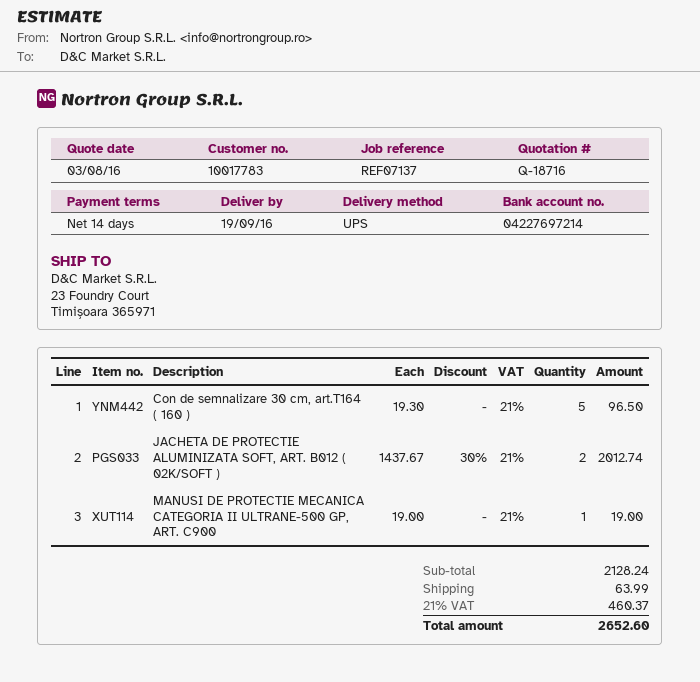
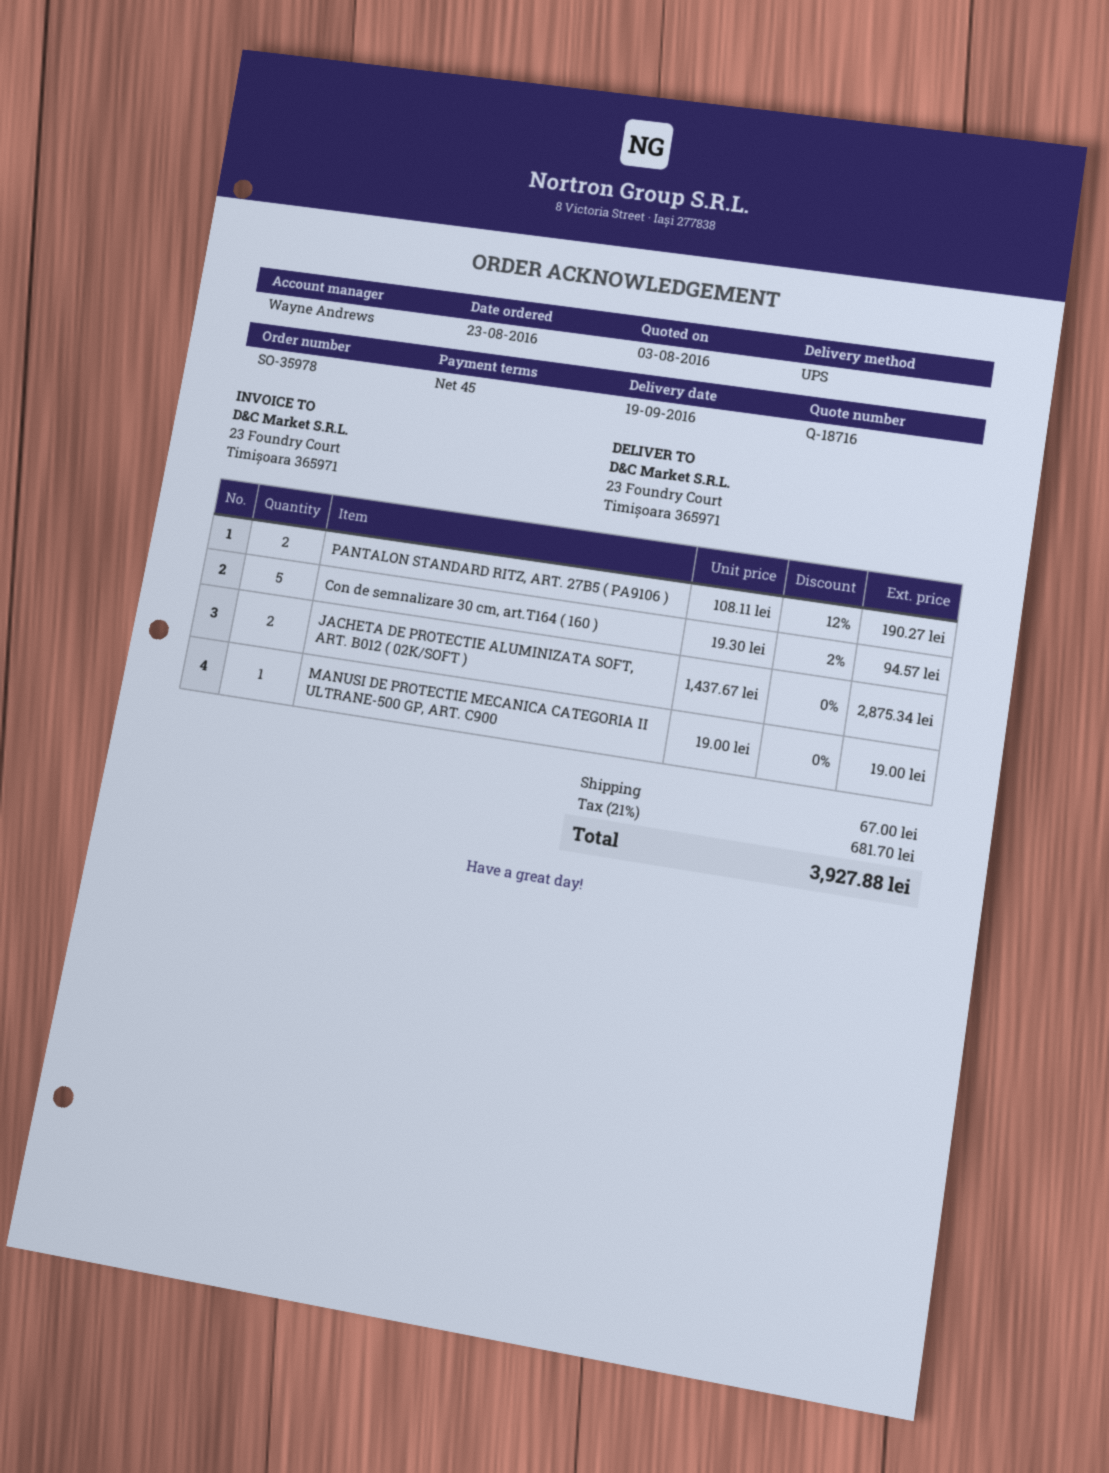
payment terms: 14 days -> 45 days
Con de semnalizare 30 cm, art.T164 ( 160 ): 5 x 19.30 = 96.50 -> 5 x 19.30 - 2% = 94.57
JACHETA DE PROTECTIE ALUMINIZATA SOFT, ART. B012 ( 02K/SOFT ): 2 x 1437.67 - 30% = 2012.74 -> 2 x 1437.67 = 2875.34
PANTALON STANDARD RITZ, ART. 27B5 ( PA9106 ): none -> 2 x 108.11 - 12% = 190.27
shipping: 63.99 -> 67.00
tax: 21% = 460.37 -> 21% = 681.70
total: 2652.60 -> 3927.88

